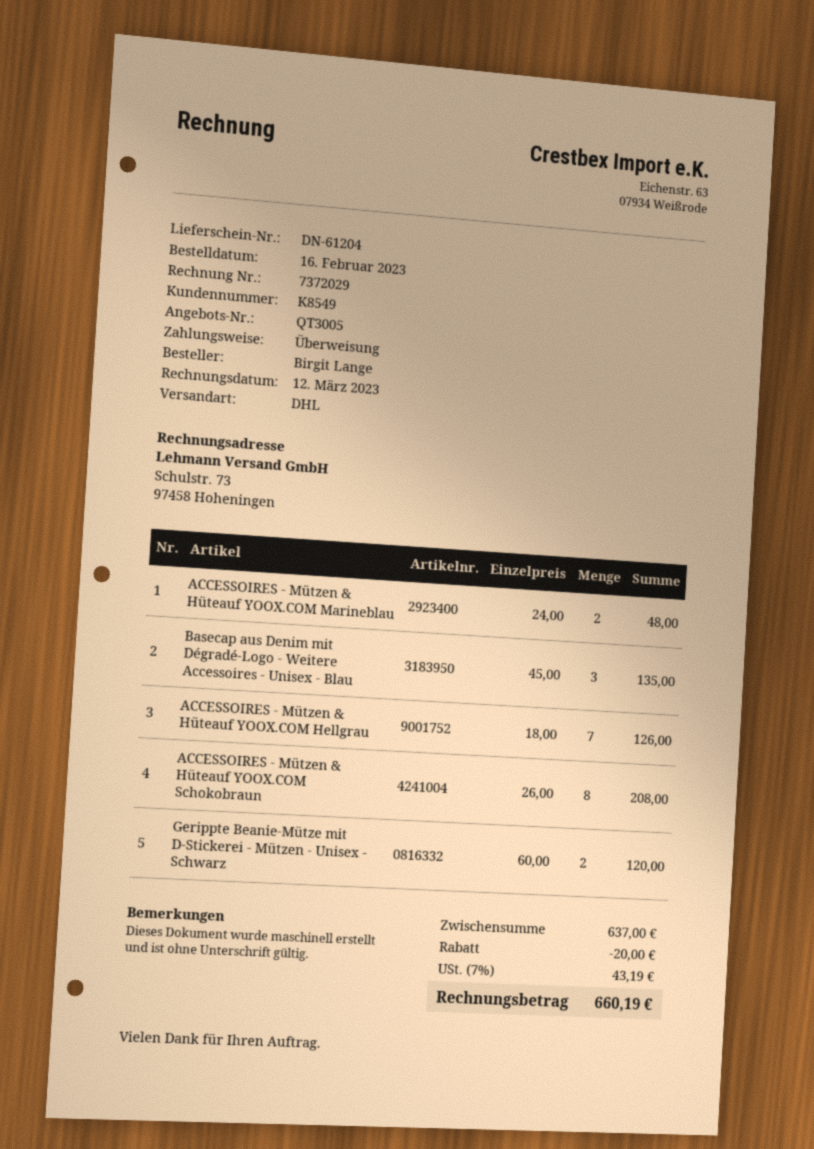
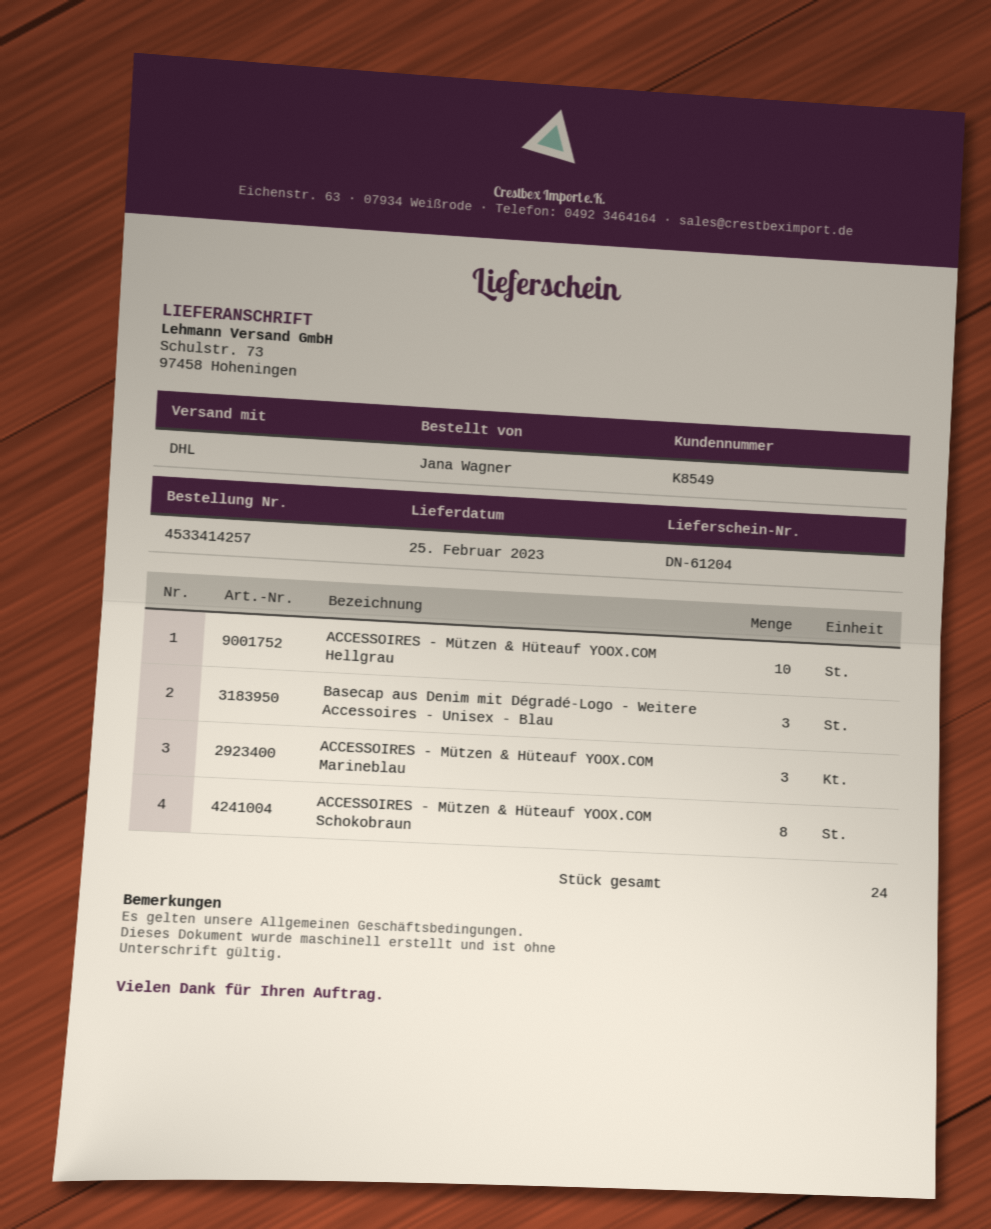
ordered by: Birgit Lange -> Jana Wagner
ACCESSOIRES - Mützen & Hüteauf YOOX.COM Marineblau: 2 -> 3
ACCESSOIRES - Mützen & Hüteauf YOOX.COM Hellgrau: 7 -> 10
Gerippte Beanie-Mütze mit D-Stickerei - Mützen - Unisex - Schwarz: 2 -> none

